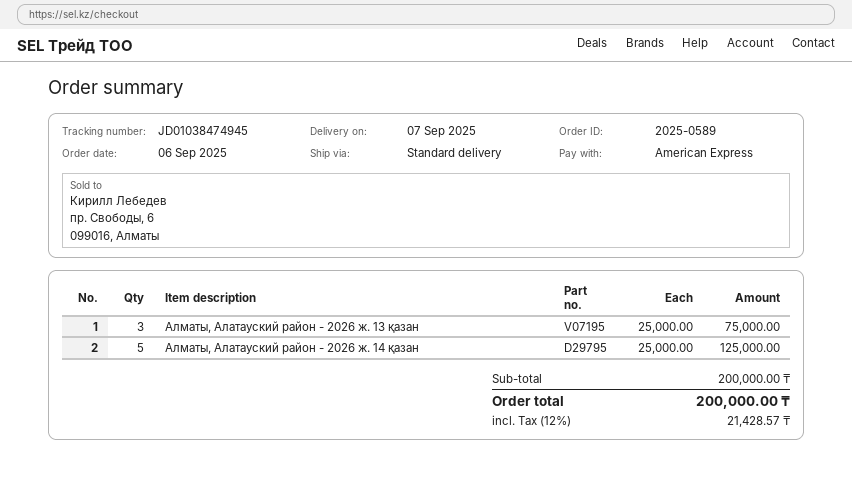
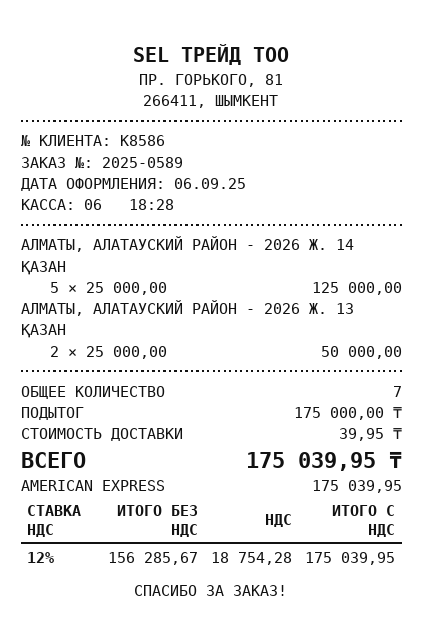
Алматы, Алатауский район - 2026 ж. 13 қазан: 3 x 25000.00 = 75000.00 -> 2 x 25000.00 = 50000.00
subtotal: 200000.00 -> 175000.00
shipping: none -> 39.95
tax: 12% = 21428.57 -> 12% = 18754.28
total: 200000.00 -> 175039.95

